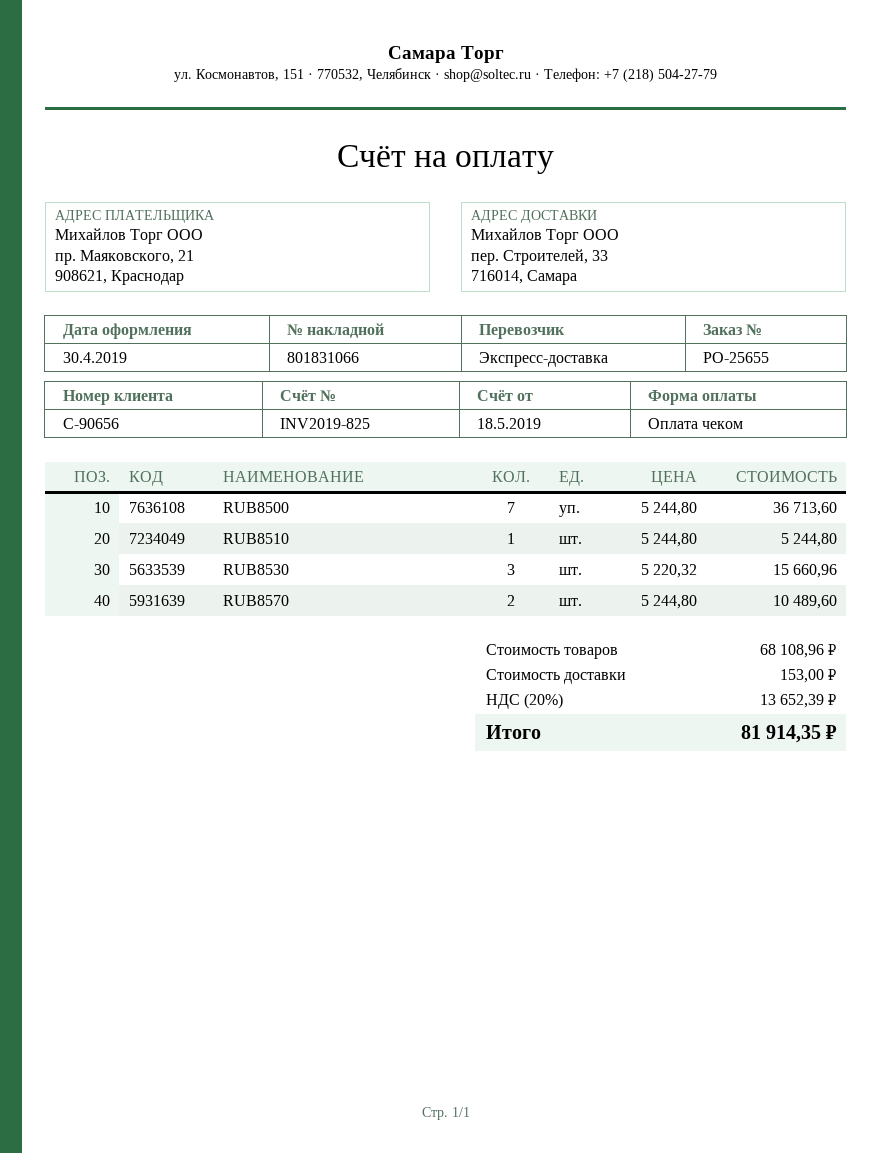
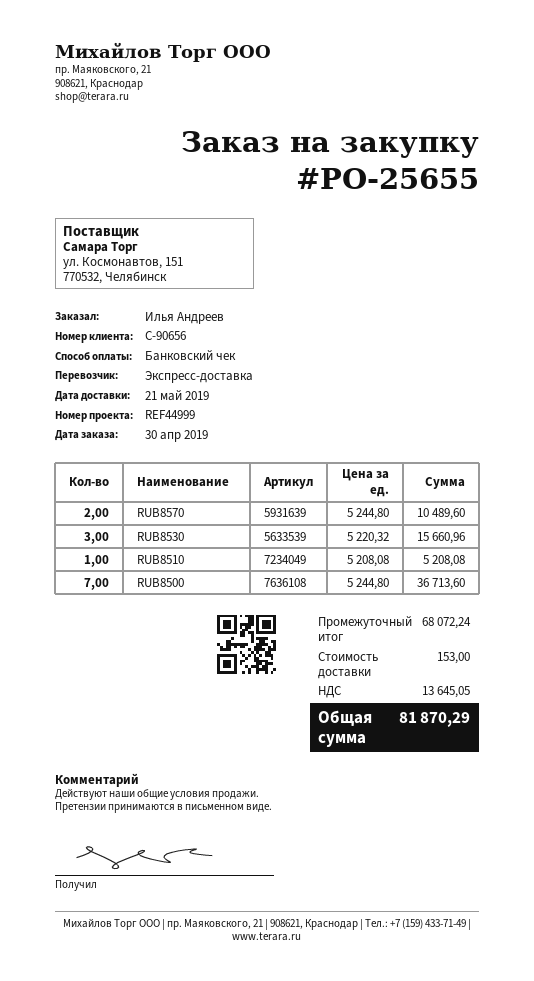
RUB8510: 1 x 5244.80 = 5244.80 -> 1 x 5208.08 = 5208.08
subtotal: 68108.96 -> 68072.24
tax: 13652.39 -> 13645.05
total: 81914.35 -> 81870.29

